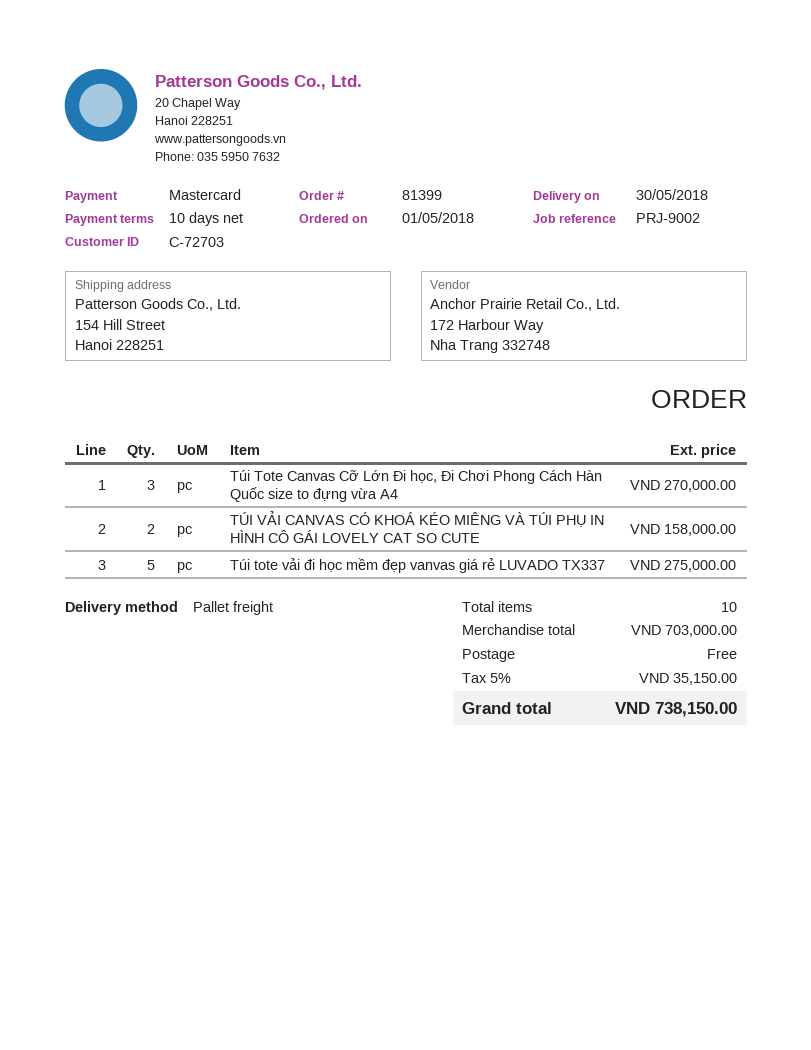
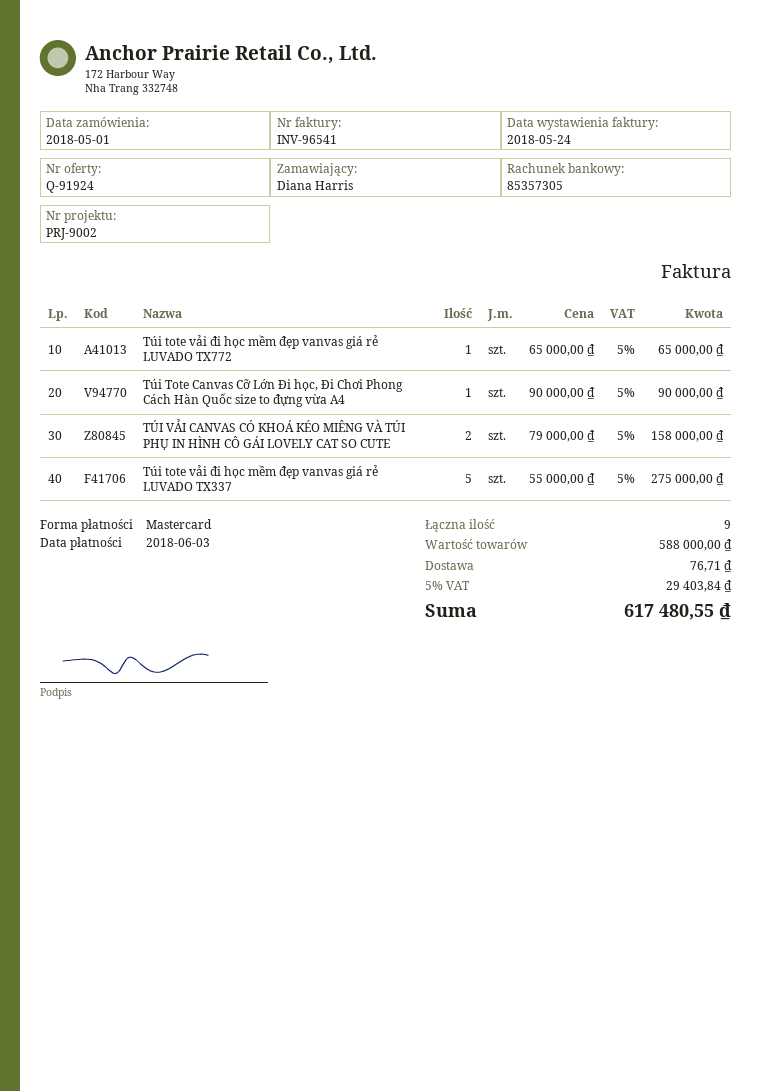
Túi Tote Canvas Cỡ Lớn Đi học, Đi Chơi Phong Cách Hàn Quốc size to đựng vừa A4: 3 for 270000.00 -> 1 for 90000.00
Túi tote vải đi học mềm đẹp vanvas giá rẻ LUVADO TX772: none -> 1 for 65000.00
total quantity: 10 -> 9
subtotal: 703000.00 -> 588000.00
shipping: 0.00 -> 76.71
tax: 5% = 35150.00 -> 5% = 29403.84
total: 738150.00 -> 617480.55

